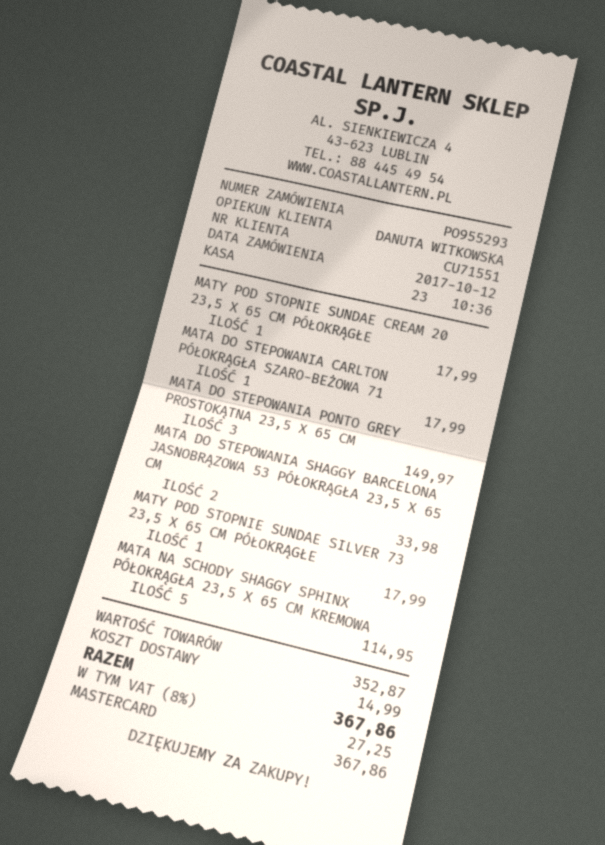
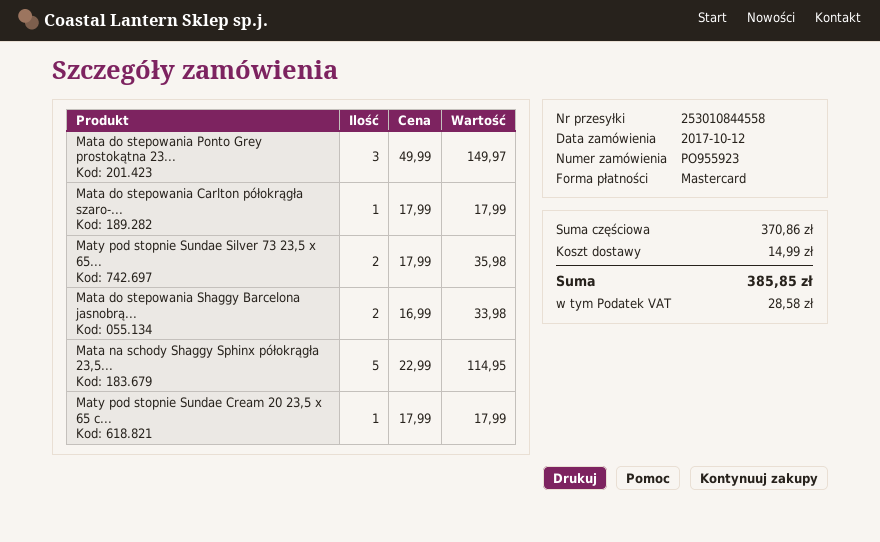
order number: PO955293 -> PO955923
MATY POD STOPNIE SUNDAE SILVER 73 23,5 X 65 CM PÓŁOKRĄGŁE: 1 for 17.99 -> 2 for 35.98
subtotal: 352.87 -> 370.86
tax: 27.25 -> 28.58
total: 367.86 -> 385.85

